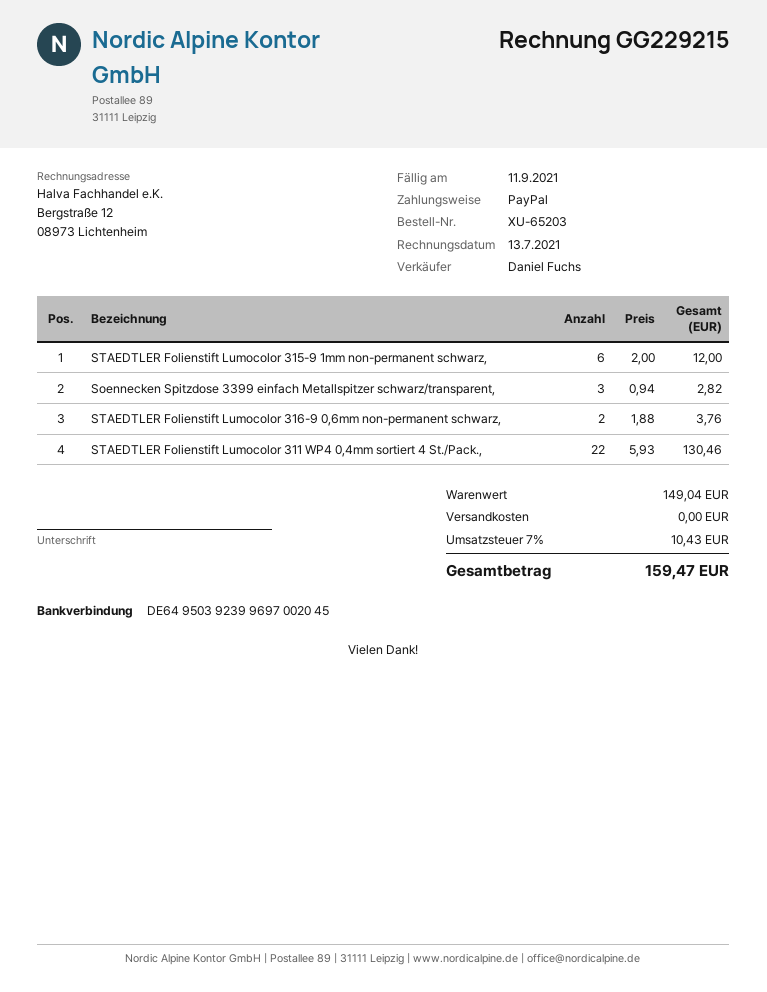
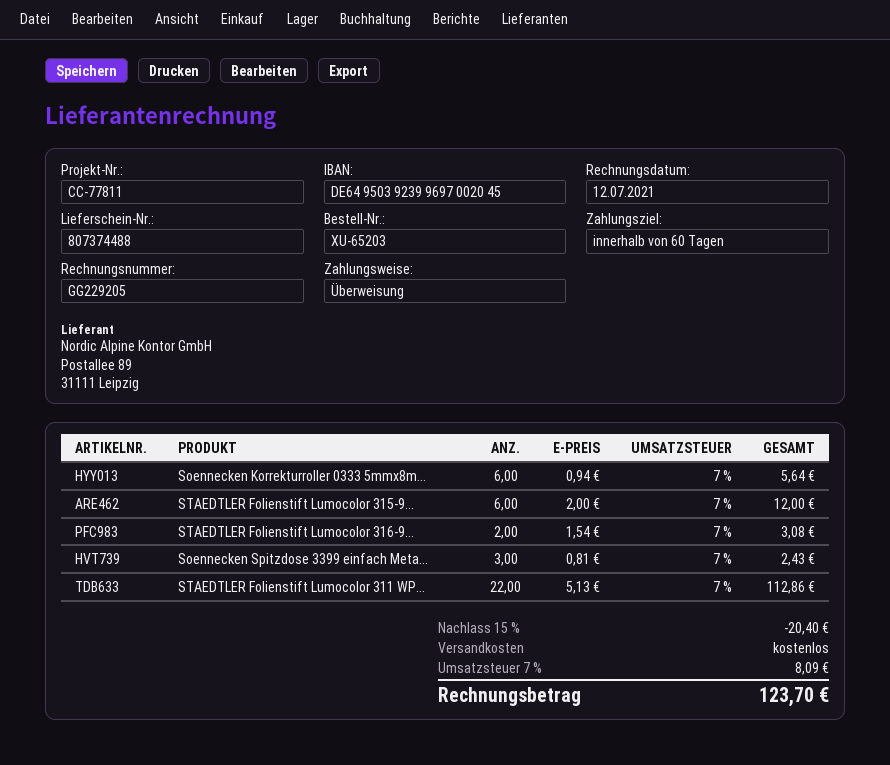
invoice number: GG229215 -> GG229205
invoice date: 2021-07-13 -> 2021-07-12
payment method: PayPal -> bank transfer
Soennecken Spitzdose 3399 einfach Metallspitzer schwarz/transparent,: 3 x 0.94 = 2.82 -> 3 x 0.81 = 2.43
STAEDTLER Folienstift Lumocolor 316-9 0,6mm non-permanent schwarz,: 2 x 1.88 = 3.76 -> 2 x 1.54 = 3.08
STAEDTLER Folienstift Lumocolor 311 WP4 0,4mm sortiert 4 St./Pack.,: 22 x 5.93 = 130.46 -> 22 x 5.13 = 112.86
Soennecken Korrekturroller 0333 5mmx8m...: none -> 6 x 0.94 = 5.64
discount: none -> 15% = 20.40
tax: 7% = 10.43 -> 7% = 8.09
total: 159.47 -> 123.70

